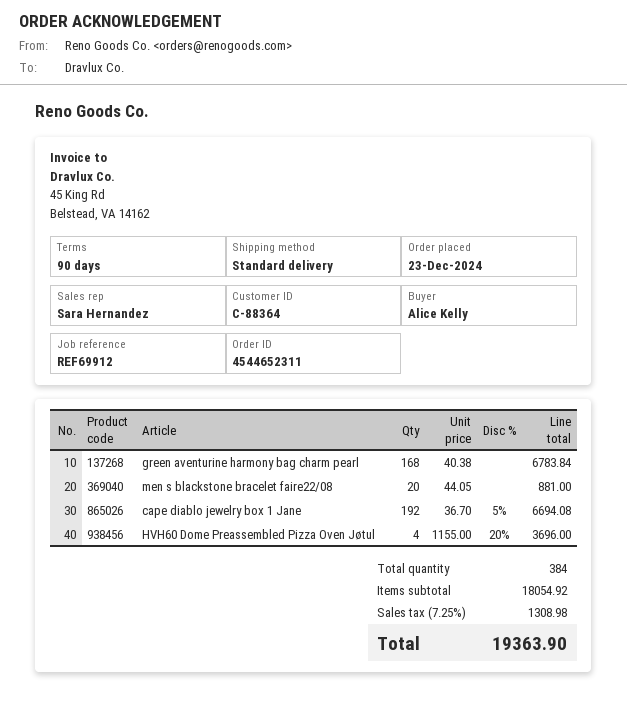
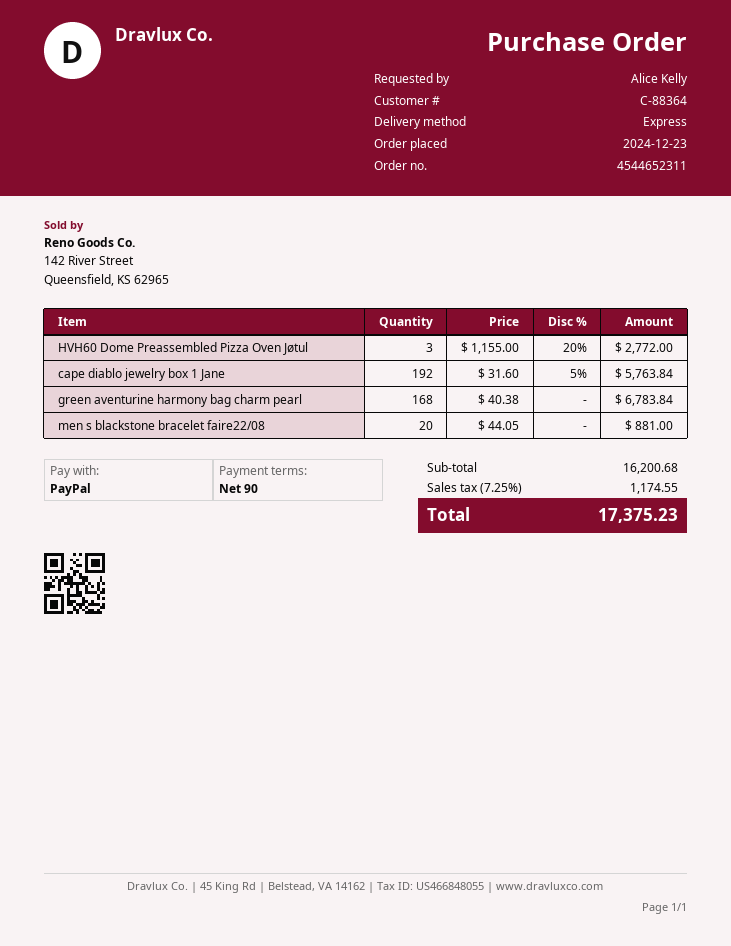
shipping method: standard -> express
cape diablo jewelry box 1 Jane: 192 x 36.70 - 5% = 6694.08 -> 192 x 31.60 - 5% = 5763.84
HVH60 Dome Preassembled Pizza Oven Jøtul: 4 x 1155.00 - 20% = 3696.00 -> 3 x 1155.00 - 20% = 2772.00
subtotal: 18054.92 -> 16200.68
tax: 7.25% = 1308.98 -> 7.25% = 1174.55
total: 19363.90 -> 17375.23

